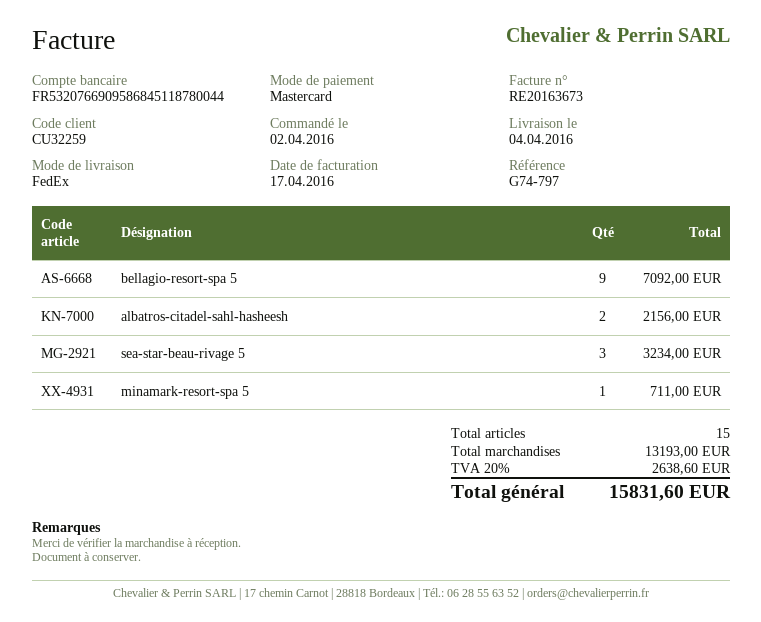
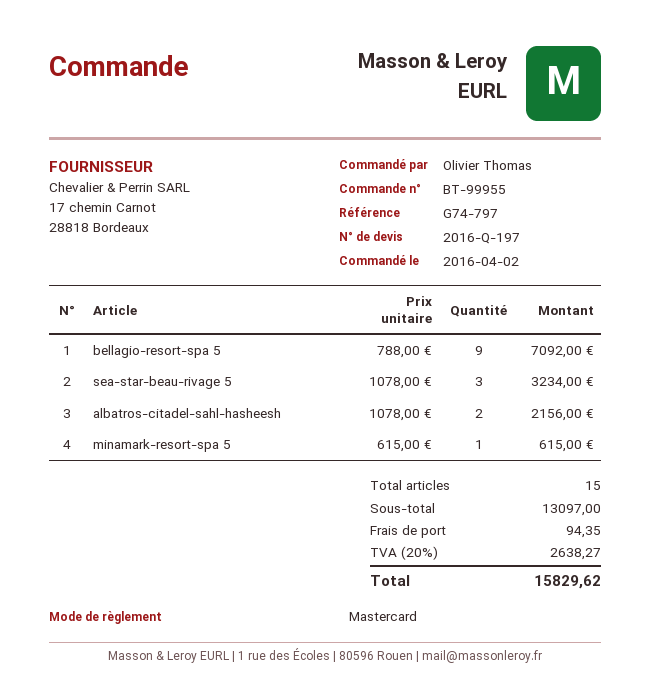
minamark-resort-spa 5: 1 for 711.00 -> 1 for 615.00
subtotal: 13193.00 -> 13097.00
shipping: none -> 94.35
tax: 20% = 2638.60 -> 20% = 2638.27
total: 15831.60 -> 15829.62

